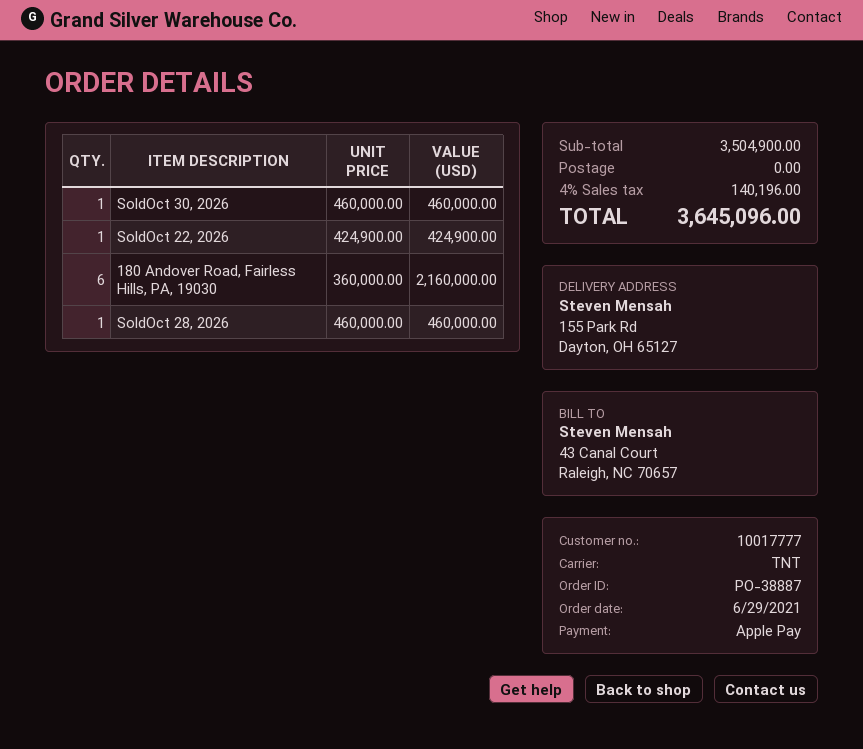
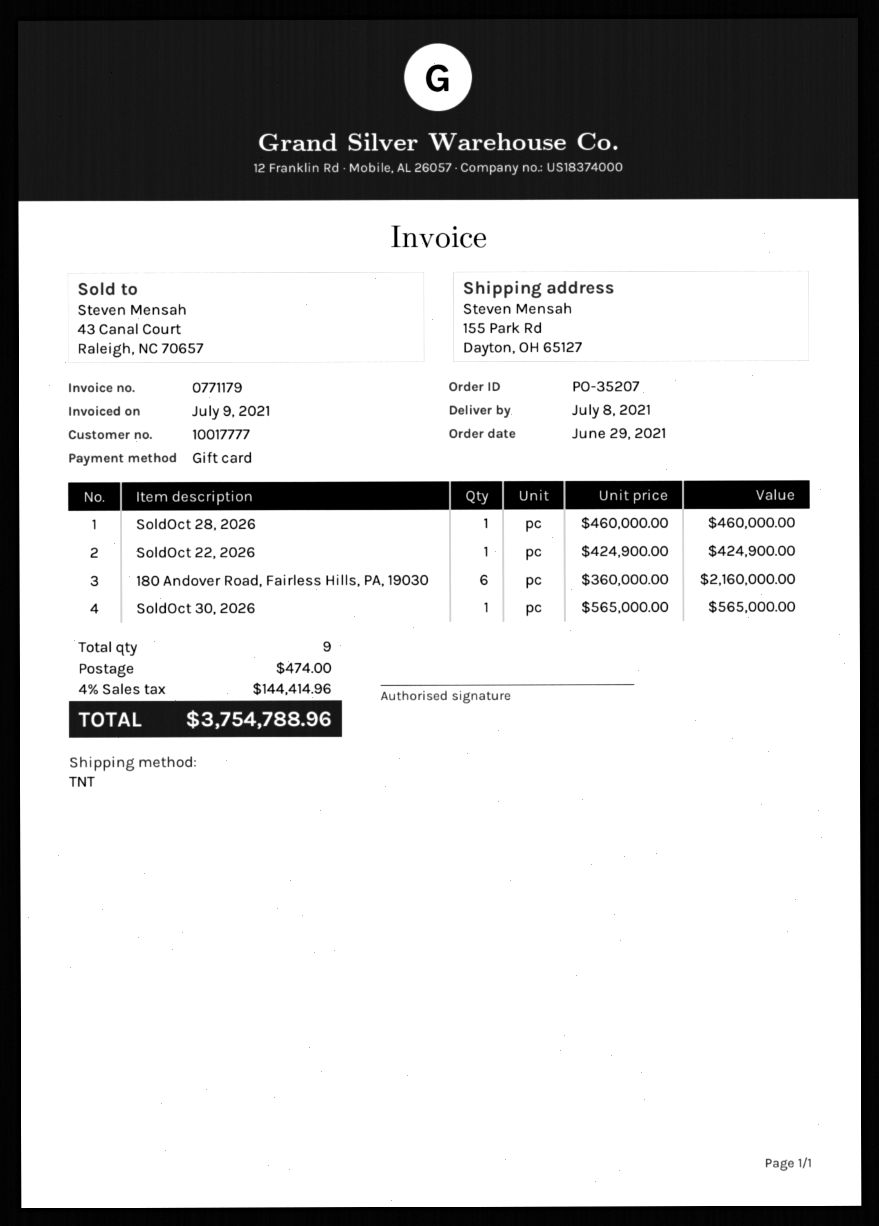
order number: PO-38887 -> PO-35207
payment method: Apple Pay -> gift card
SoldOct 30, 2026: 1 x 460000.00 = 460000.00 -> 1 x 565000.00 = 565000.00
shipping: 0.00 -> 474.00
tax: 4% = 140196.00 -> 4% = 144414.96
total: 3645096.00 -> 3754788.96

